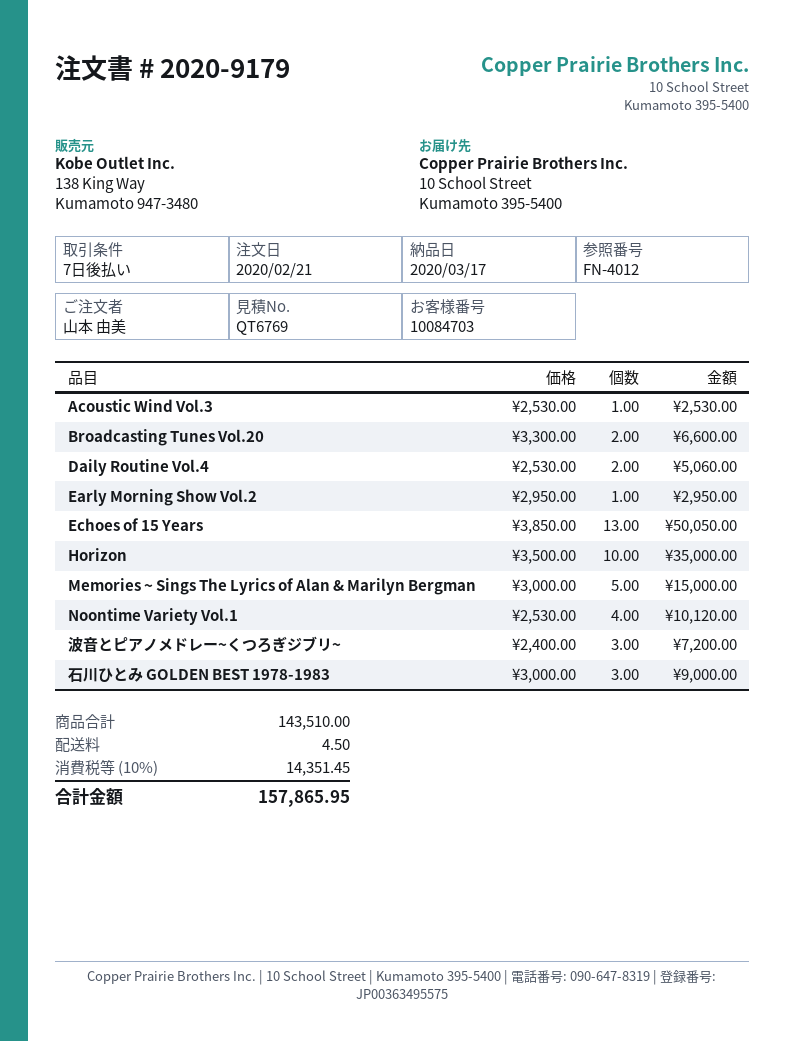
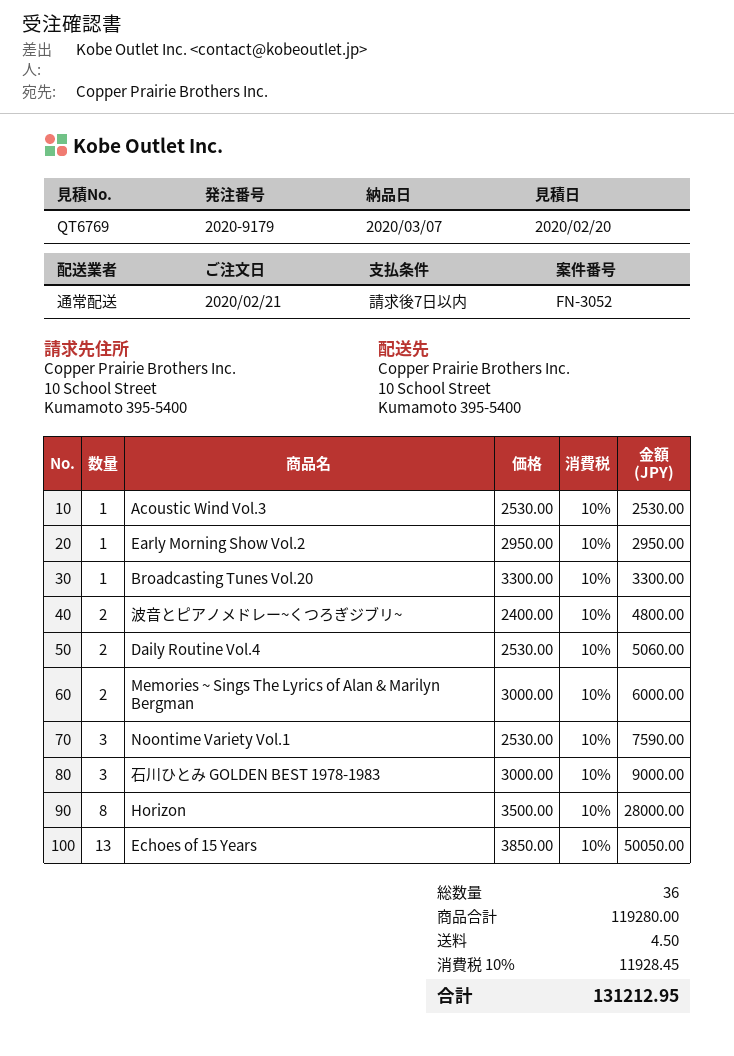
delivery date: 2020-03-17 -> 2020-03-07
reference: FN-4012 -> FN-3052
Broadcasting Tunes Vol.20: 2 x 3300.00 = 6600.00 -> 1 x 3300.00 = 3300.00
Horizon: 10 x 3500.00 = 35000.00 -> 8 x 3500.00 = 28000.00
Memories ~ Sings The Lyrics of Alan & Marilyn Bergman: 5 x 3000.00 = 15000.00 -> 2 x 3000.00 = 6000.00
Noontime Variety Vol.1: 4 x 2530.00 = 10120.00 -> 3 x 2530.00 = 7590.00
波音とピアノメドレー~くつろぎジブリ~: 3 x 2400.00 = 7200.00 -> 2 x 2400.00 = 4800.00
subtotal: 143510.00 -> 119280.00
tax: 10% = 14351.45 -> 10% = 11928.45
total: 157865.95 -> 131212.95

